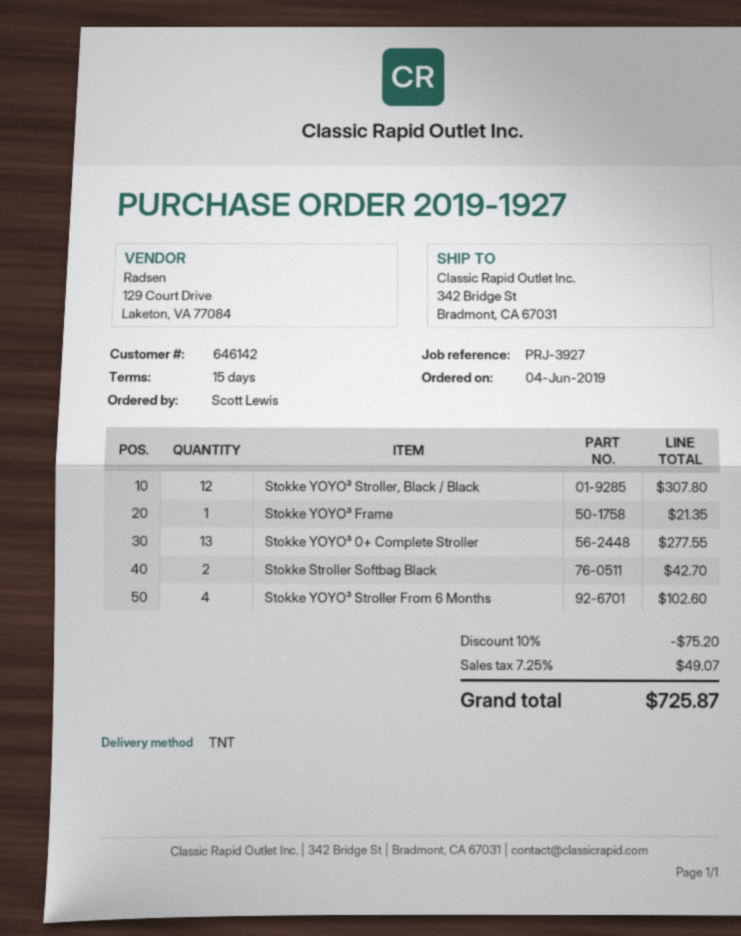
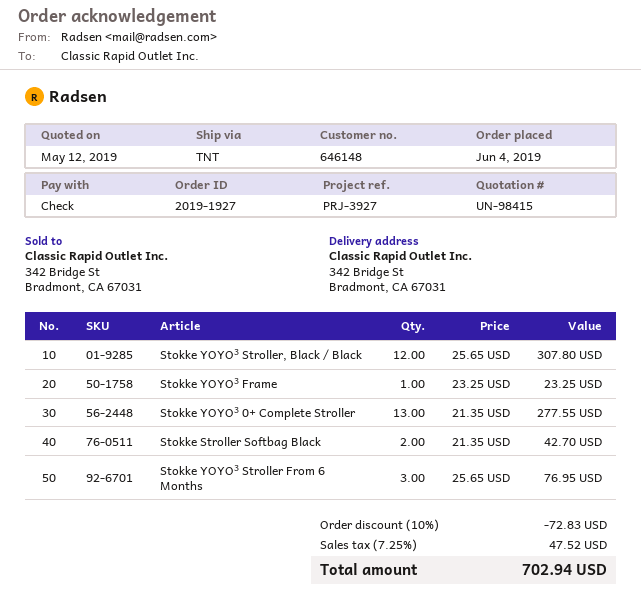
customer number: 646142 -> 646148
Stokke YOYO³ Frame: 1 for 21.35 -> 1 for 23.25
Stokke YOYO³ Stroller From 6 Months: 4 for 102.60 -> 3 for 76.95
discount: 10% = 75.20 -> 10% = 72.83
tax: 7.25% = 49.07 -> 7.25% = 47.52
total: 725.87 -> 702.94

